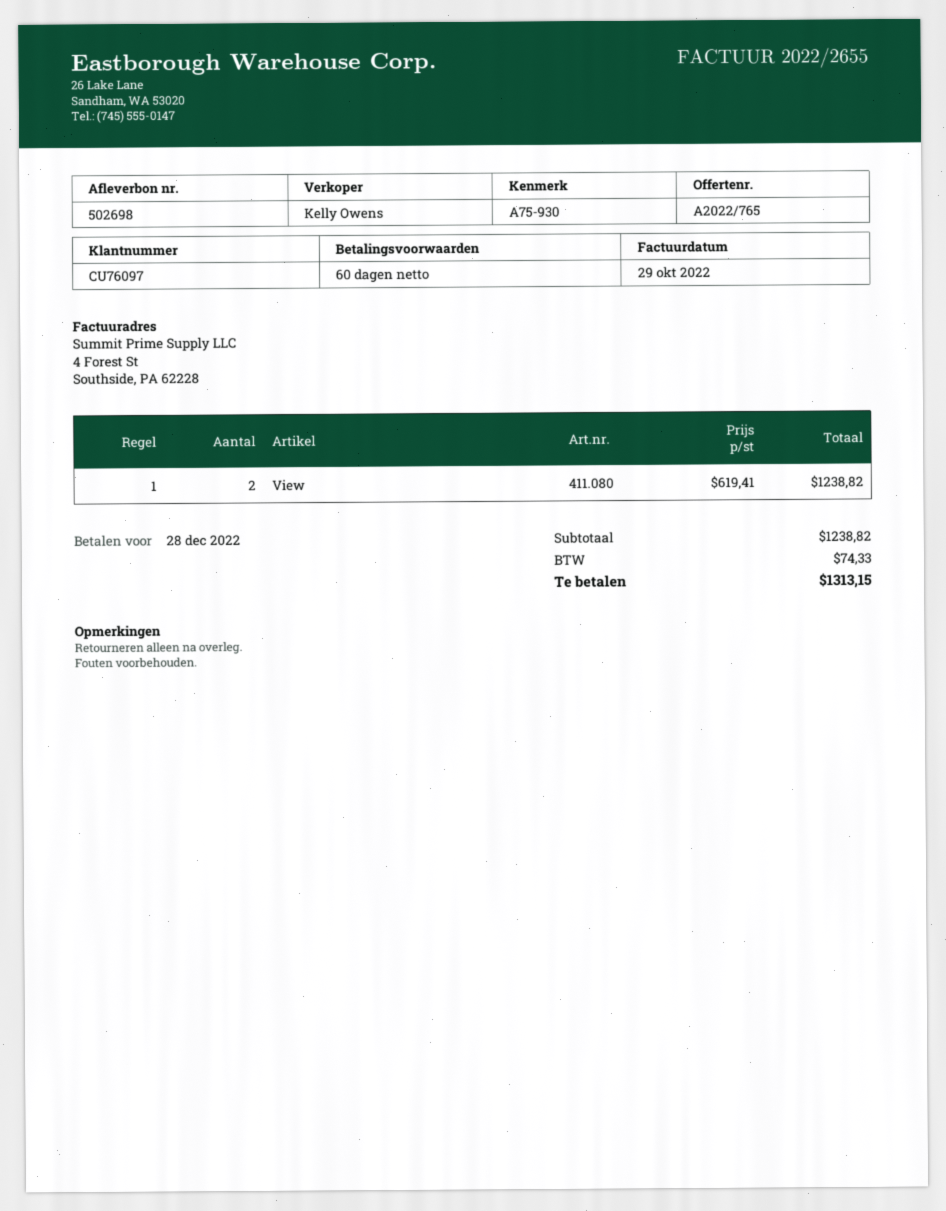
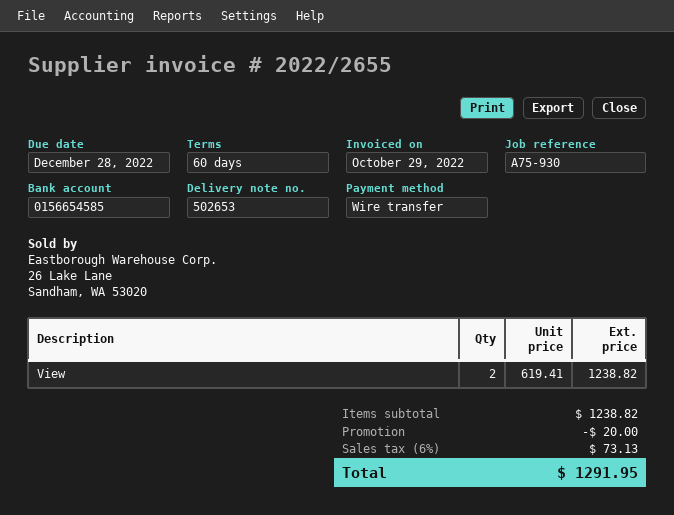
delivery note number: 502698 -> 502653
discount: none -> 20.00
tax: 74.33 -> 73.13
total: 1313.15 -> 1291.95

